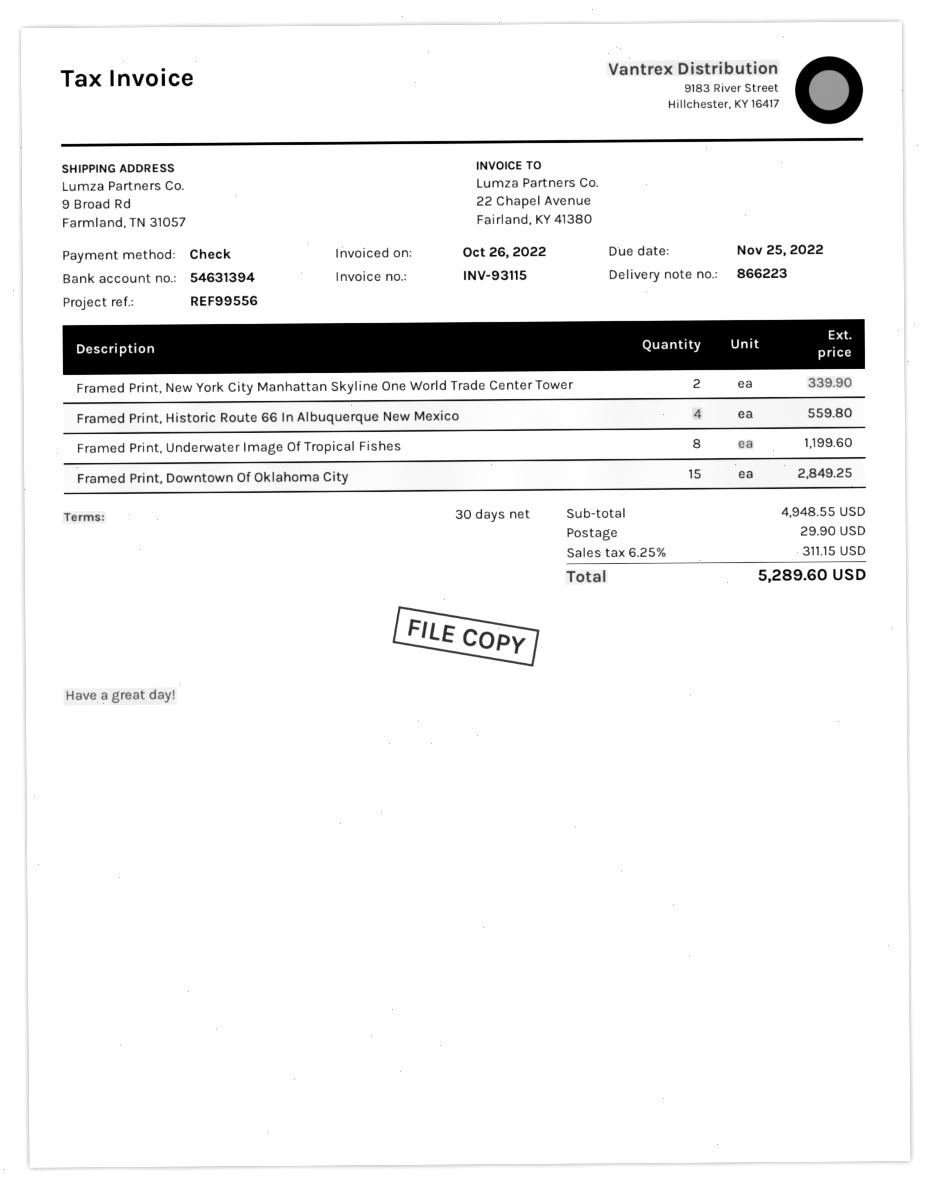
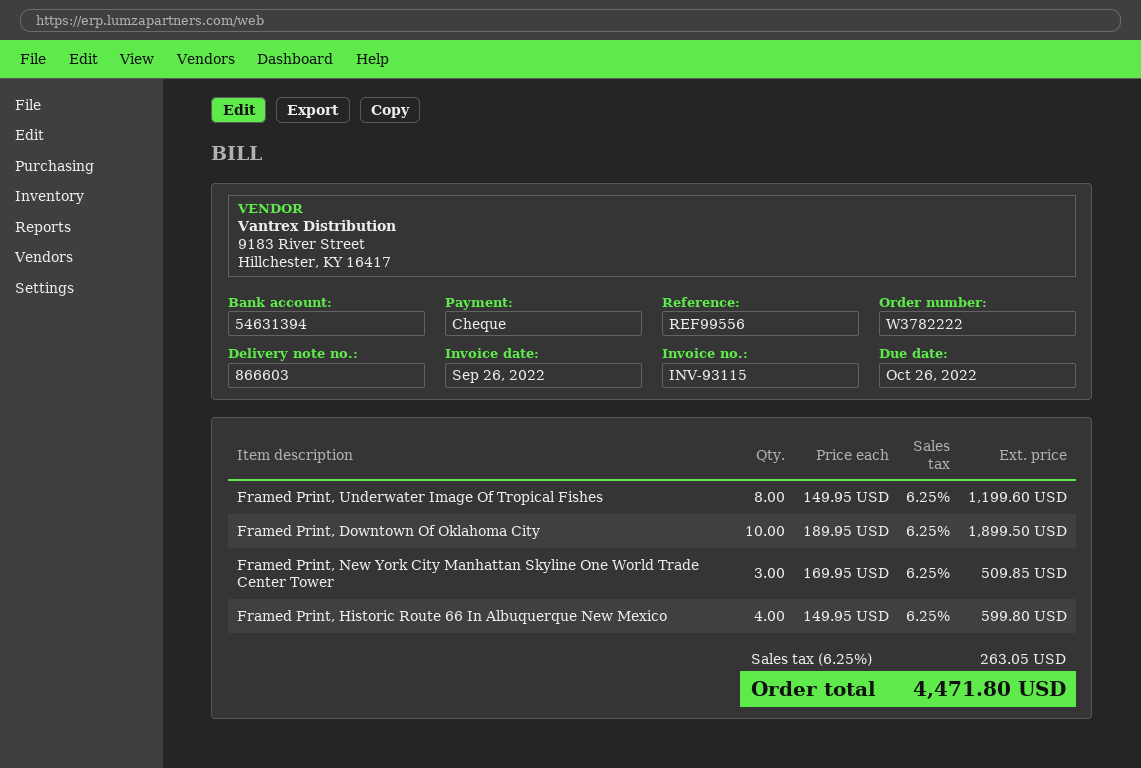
delivery note number: 866223 -> 866603
invoice date: 2022-10-26 -> 2022-09-26
due date: 2022-11-25 -> 2022-10-26
Framed Print, New York City Manhattan Skyline One World Trade Center Tower: 2 for 339.90 -> 3 for 509.85
Framed Print, Historic Route 66 In Albuquerque New Mexico: 4 for 559.80 -> 4 for 599.80
Framed Print, Downtown Of Oklahoma City: 15 for 2849.25 -> 10 for 1899.50
shipping: 29.90 -> none
tax: 6.25% = 311.15 -> 6.25% = 263.05
total: 5289.60 -> 4471.80

